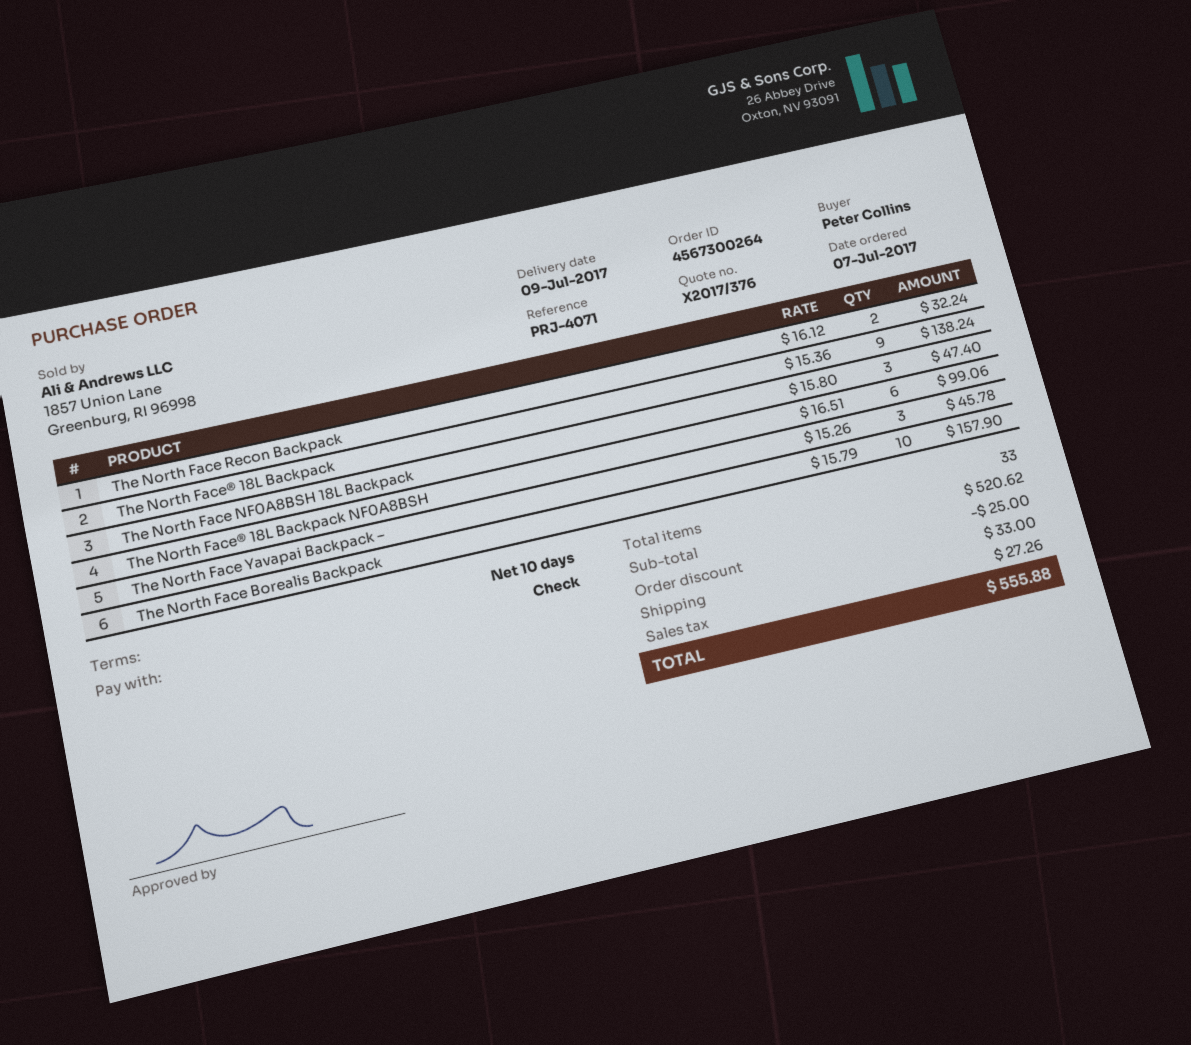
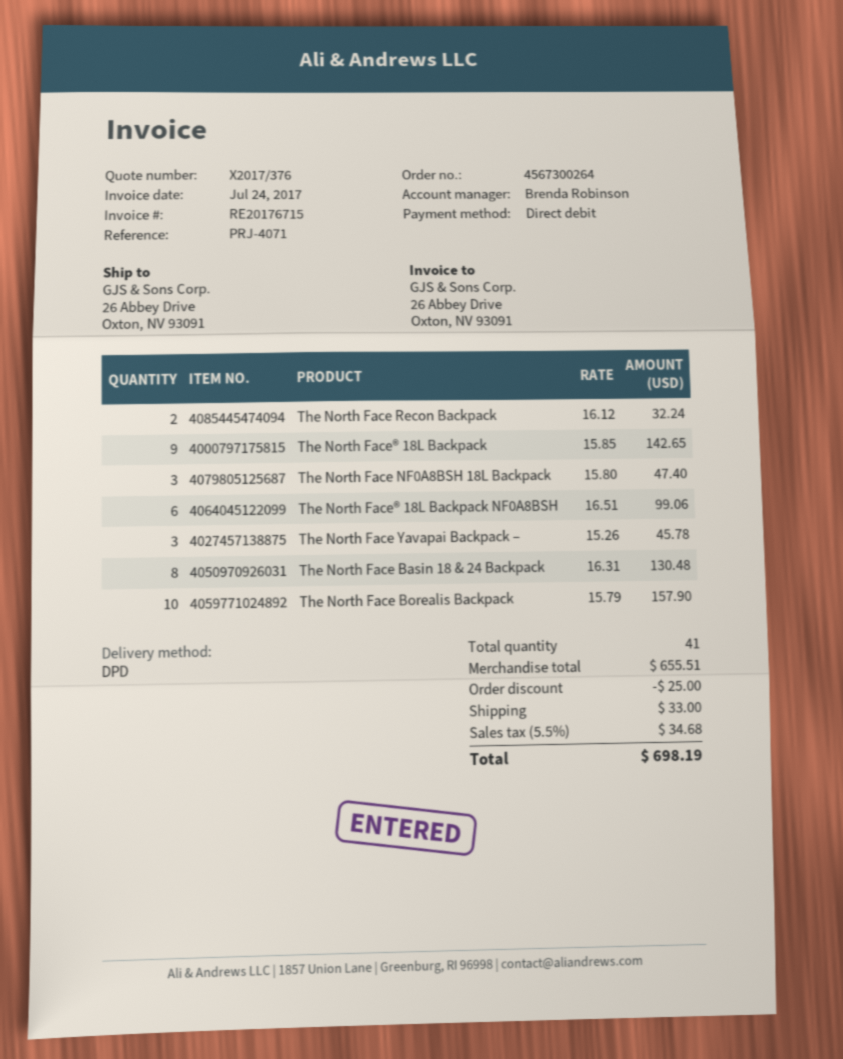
payment method: cheque -> direct debit
The North Face® 18L Backpack: 9 x 15.36 = 138.24 -> 9 x 15.85 = 142.65
The North Face Basin 18 & 24 Backpack: none -> 8 x 16.31 = 130.48
total quantity: 33 -> 41
subtotal: 520.62 -> 655.51
tax: 27.26 -> 34.68
total: 555.88 -> 698.19

